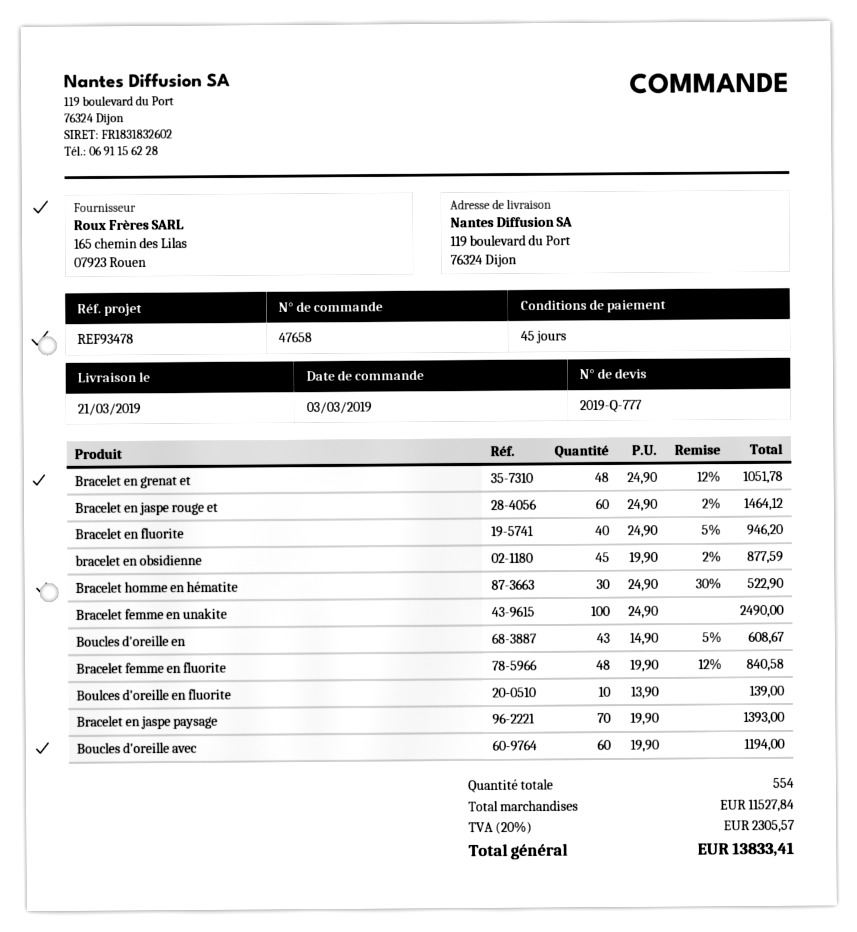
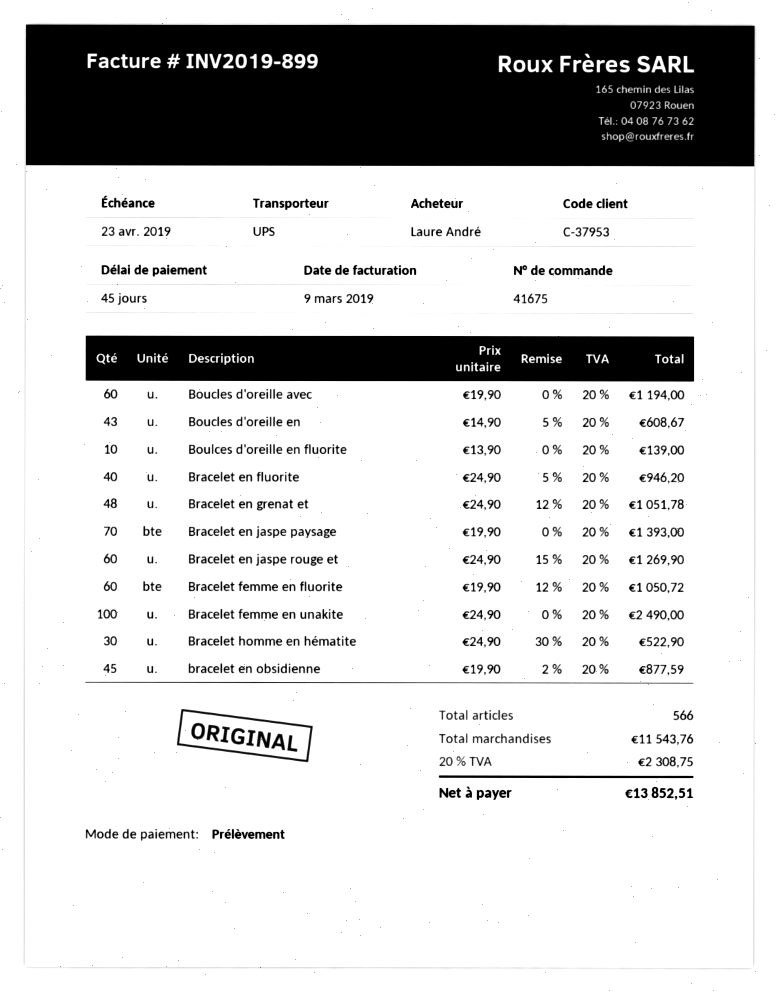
order number: 47658 -> 41675
Bracelet en jaspe rouge et: 60 x 24.90 - 2% = 1464.12 -> 60 x 24.90 - 15% = 1269.90
Bracelet femme en fluorite: 48 x 19.90 - 12% = 840.58 -> 60 x 19.90 - 12% = 1050.72
total quantity: 554 -> 566
subtotal: 11527.84 -> 11543.76
tax: 20% = 2305.57 -> 20% = 2308.75
total: 13833.41 -> 13852.51

